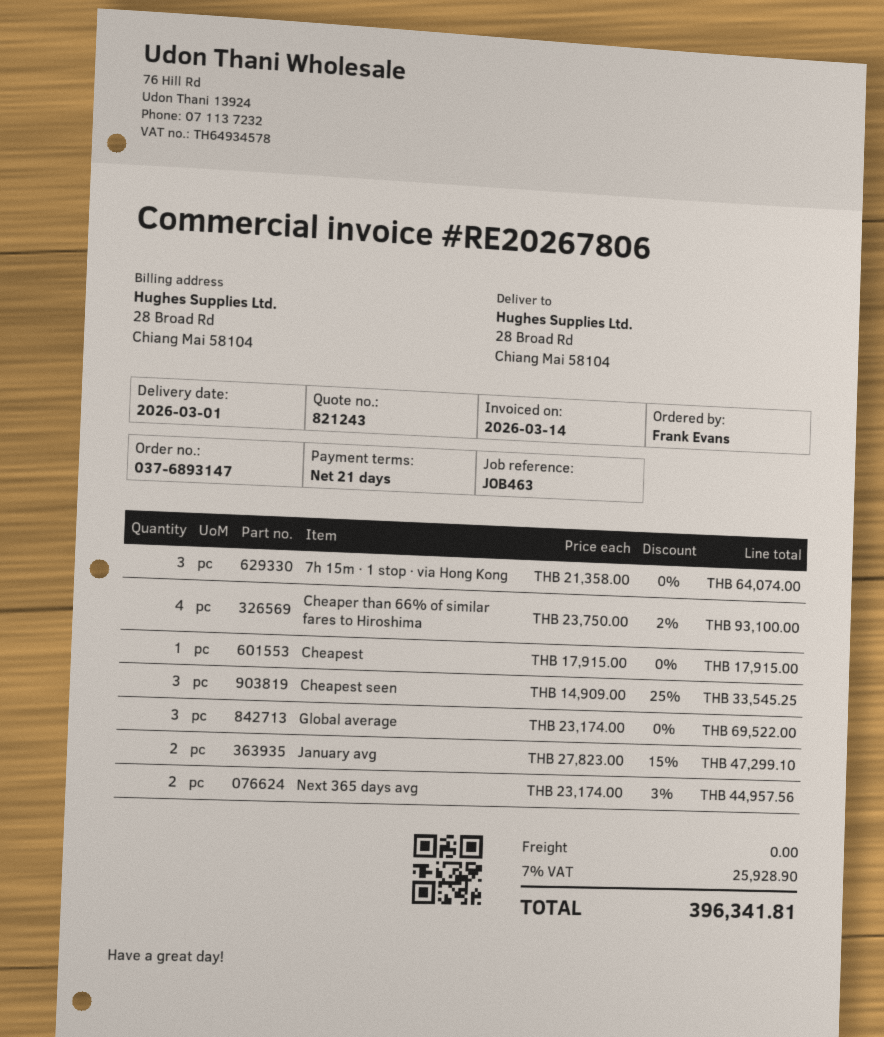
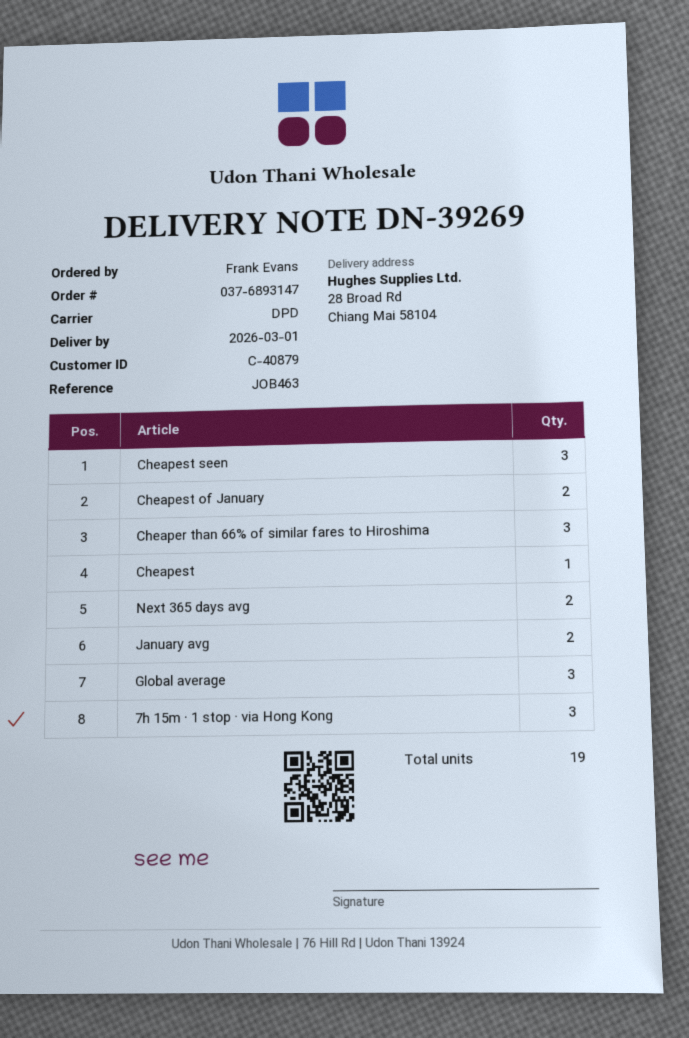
Cheaper than 66% of similar fares to Hiroshima: 4 -> 3
Cheapest of January: none -> 2

